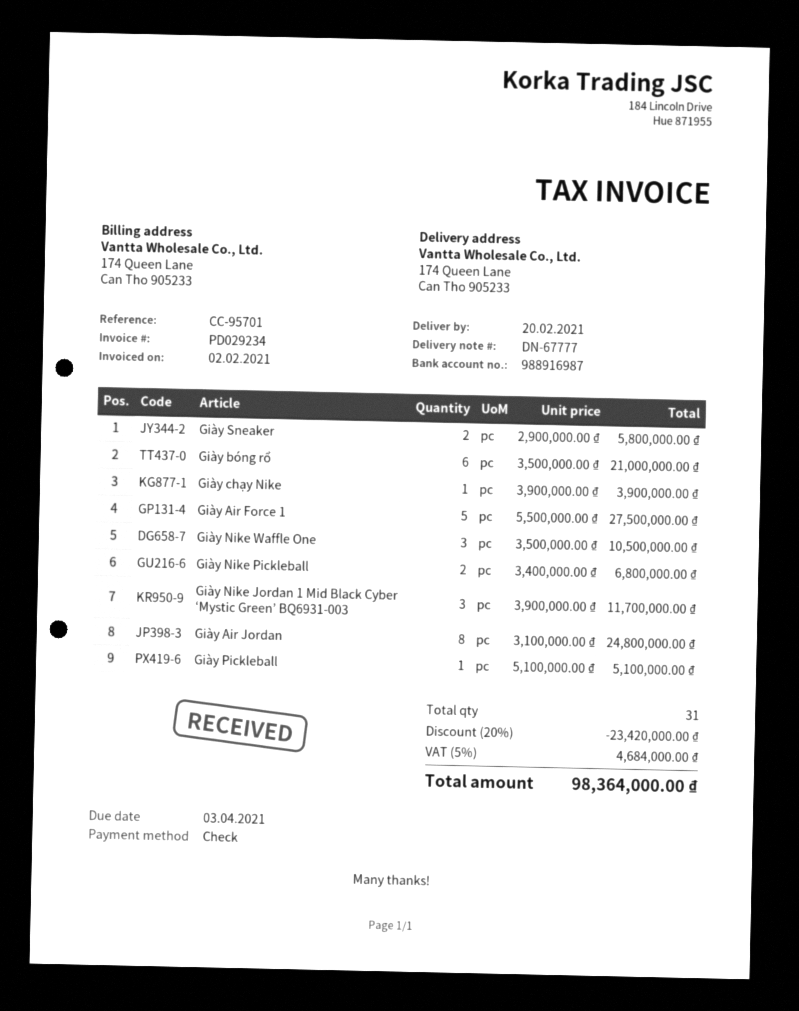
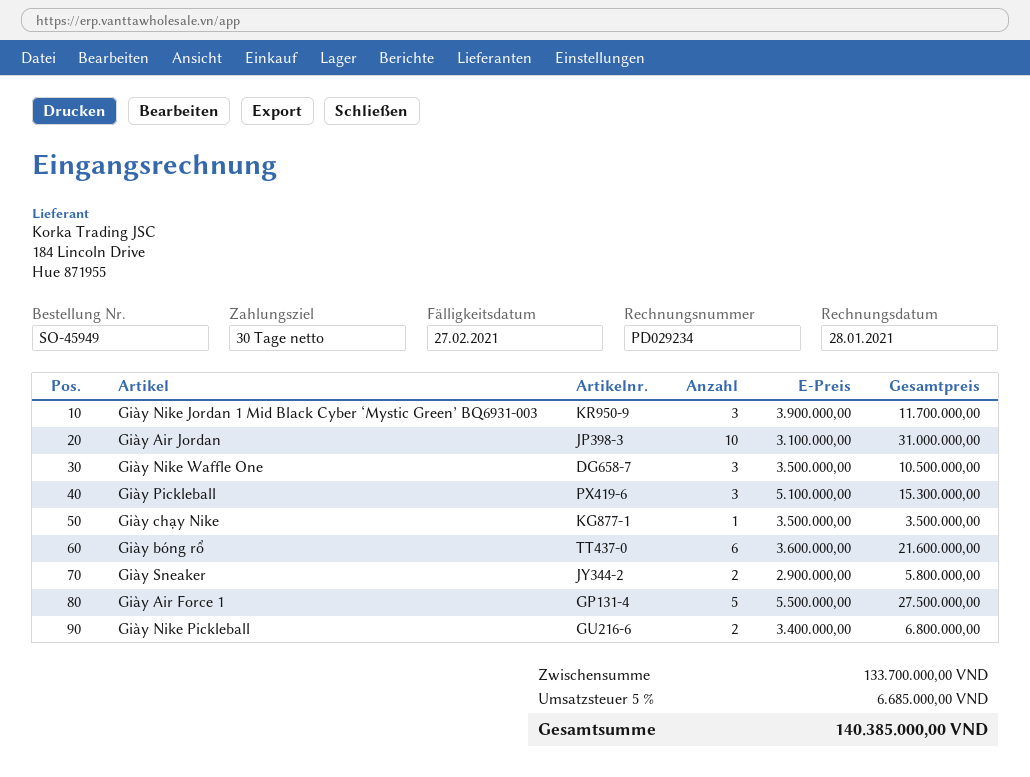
invoice date: 2021-02-02 -> 2021-01-28
due date: 2021-04-03 -> 2021-02-27
Giày bóng rổ: 6 x 3500000.00 = 21000000.00 -> 6 x 3600000.00 = 21600000.00
Giày chạy Nike: 1 x 3900000.00 = 3900000.00 -> 1 x 3500000.00 = 3500000.00
Giày Air Jordan: 8 x 3100000.00 = 24800000.00 -> 10 x 3100000.00 = 31000000.00
Giày Pickleball: 1 x 5100000.00 = 5100000.00 -> 3 x 5100000.00 = 15300000.00
discount: 20% = 23420000.00 -> none
tax: 5% = 4684000.00 -> 5% = 6685000.00
total: 98364000.00 -> 140385000.00

